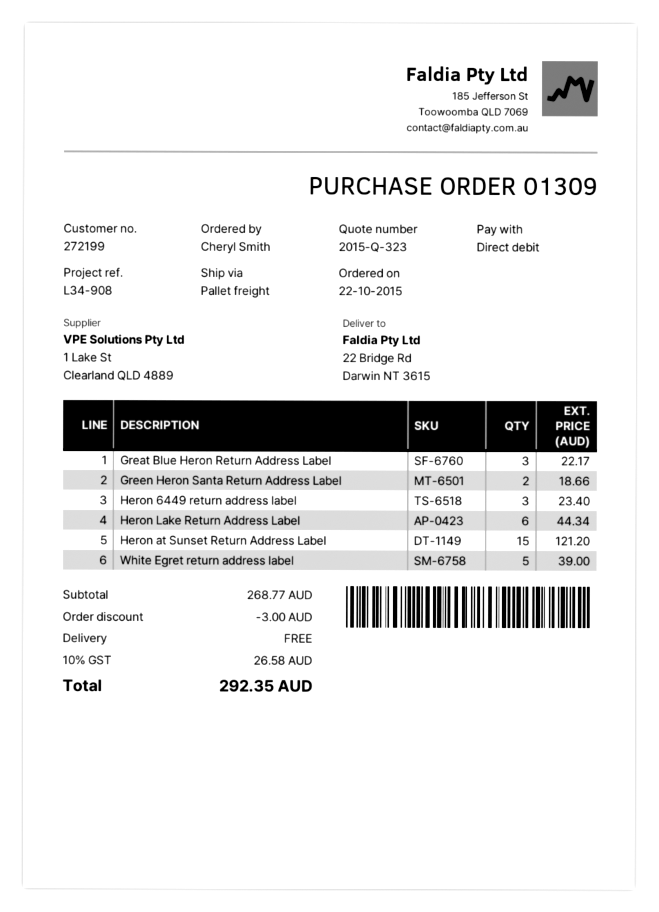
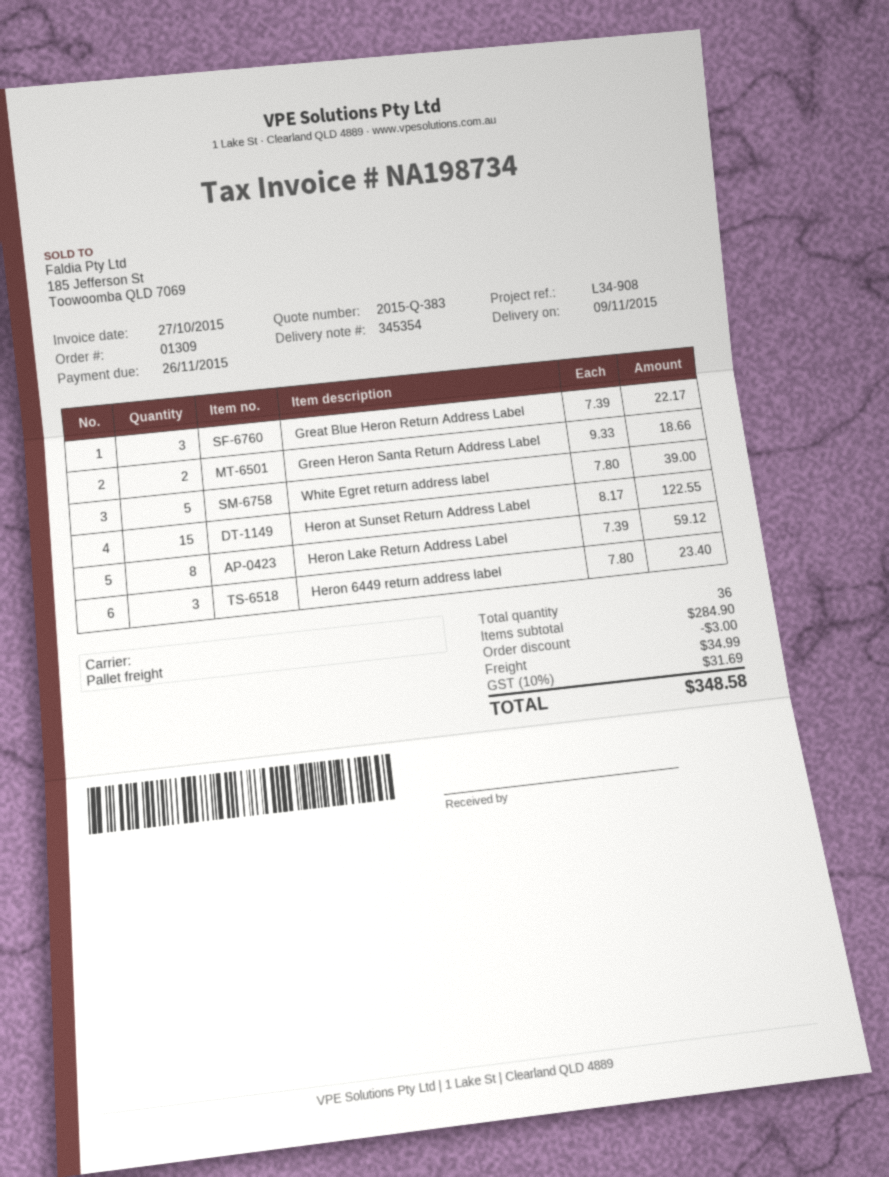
quote number: 2015-Q-323 -> 2015-Q-383
Heron Lake Return Address Label: 6 for 44.34 -> 8 for 59.12
Heron at Sunset Return Address Label: 15 for 121.20 -> 15 for 122.55
subtotal: 268.77 -> 284.90
shipping: 0.00 -> 34.99
tax: 10% = 26.58 -> 10% = 31.69
total: 292.35 -> 348.58

